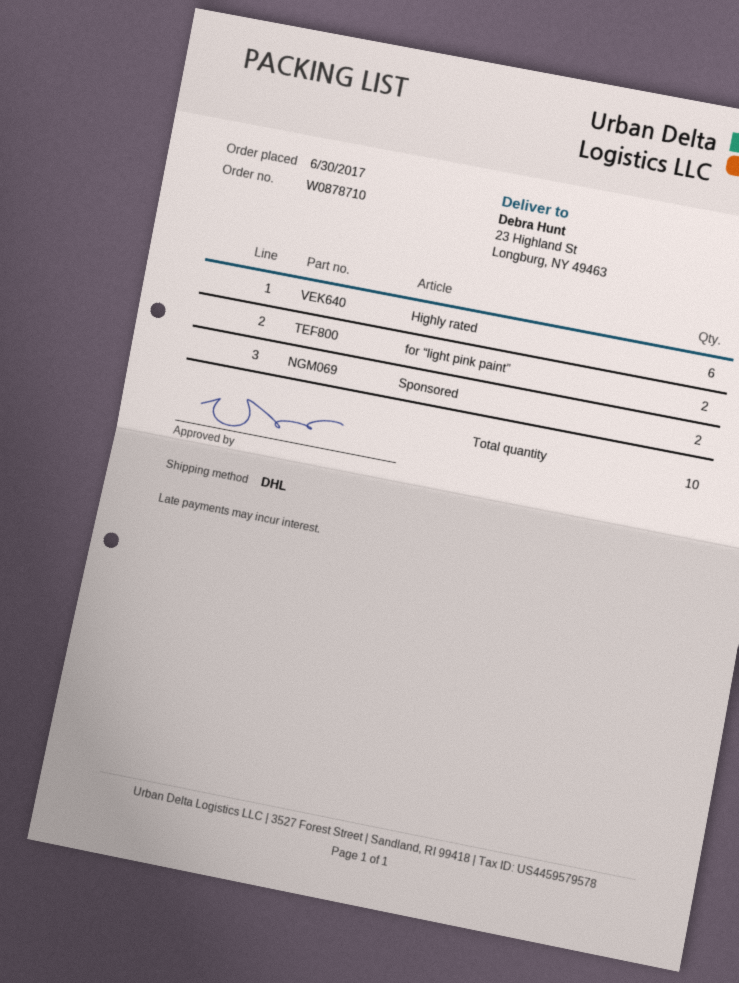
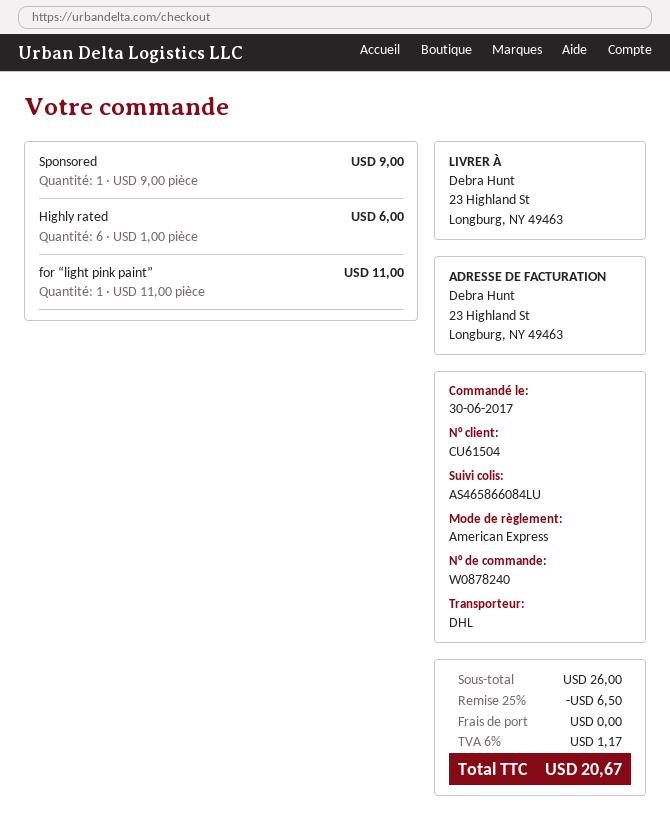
order number: W0878710 -> W0878240
for “light pink paint”: 2 -> 1
Sponsored: 2 -> 1

